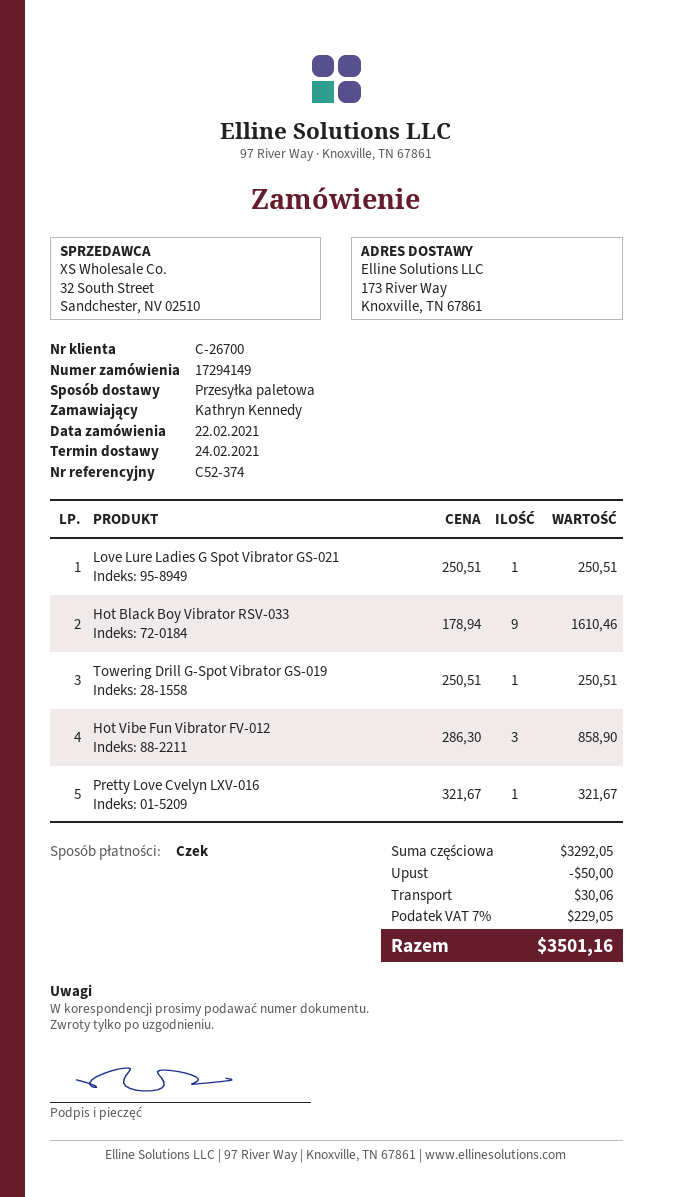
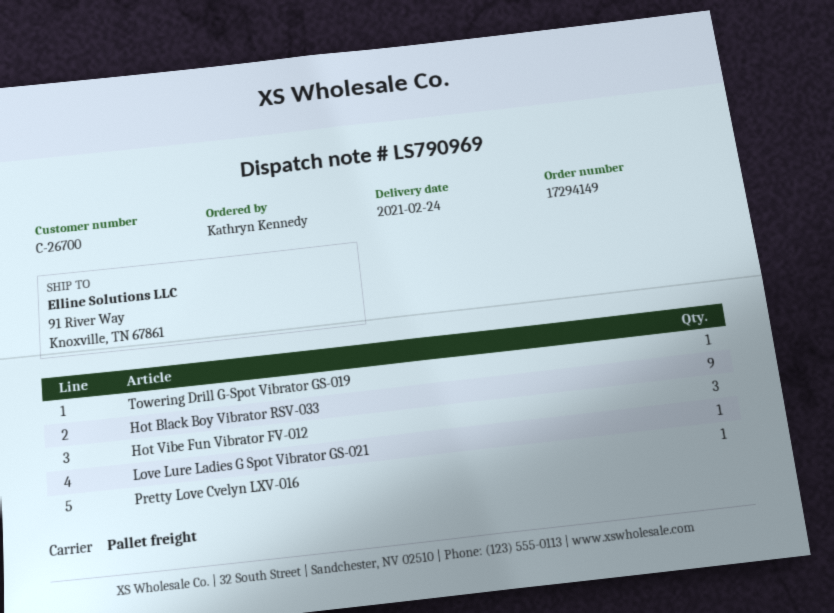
ship to: 173 River Way, Knoxville, TN 67861 -> 91 River Way, Knoxville, TN 67861

